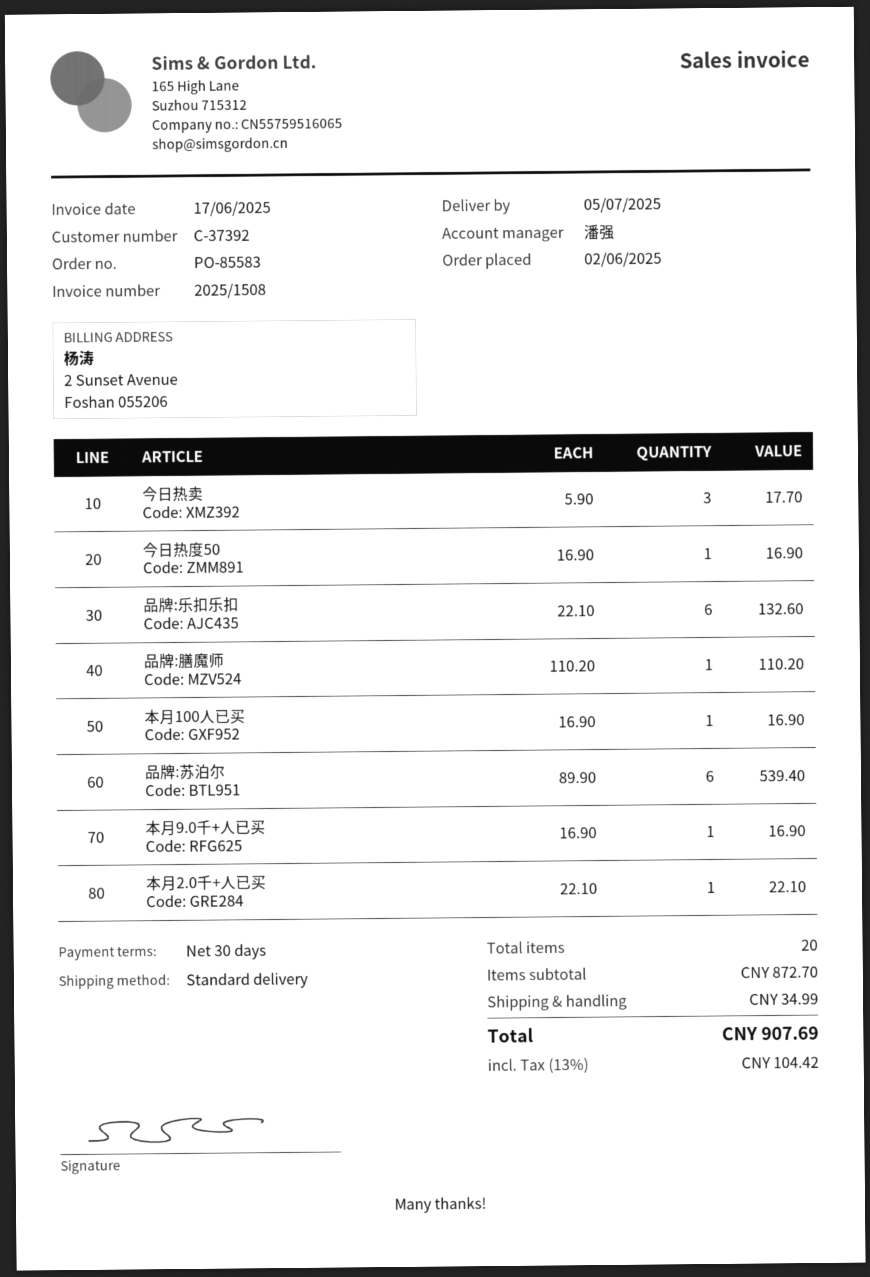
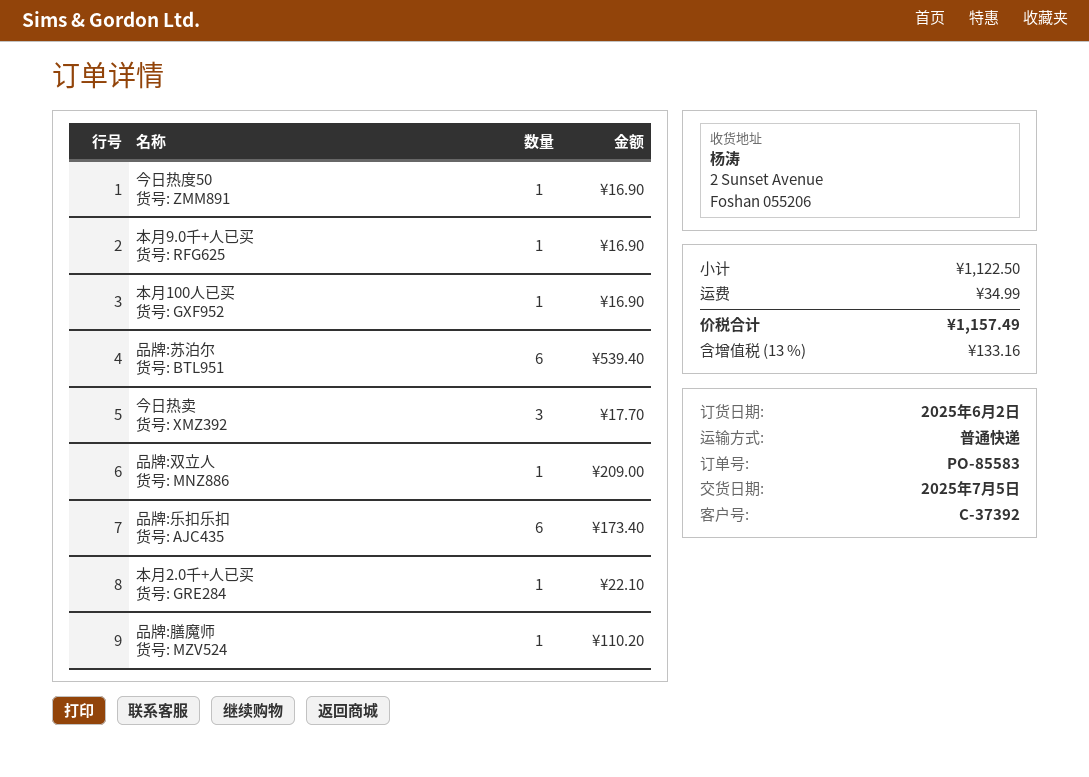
品牌:乐扣乐扣: 6 for 132.60 -> 6 for 173.40
品牌:双立人: none -> 1 for 209.00
subtotal: 872.70 -> 1122.50
tax: 13% = 104.42 -> 13% = 133.16
total: 907.69 -> 1157.49

